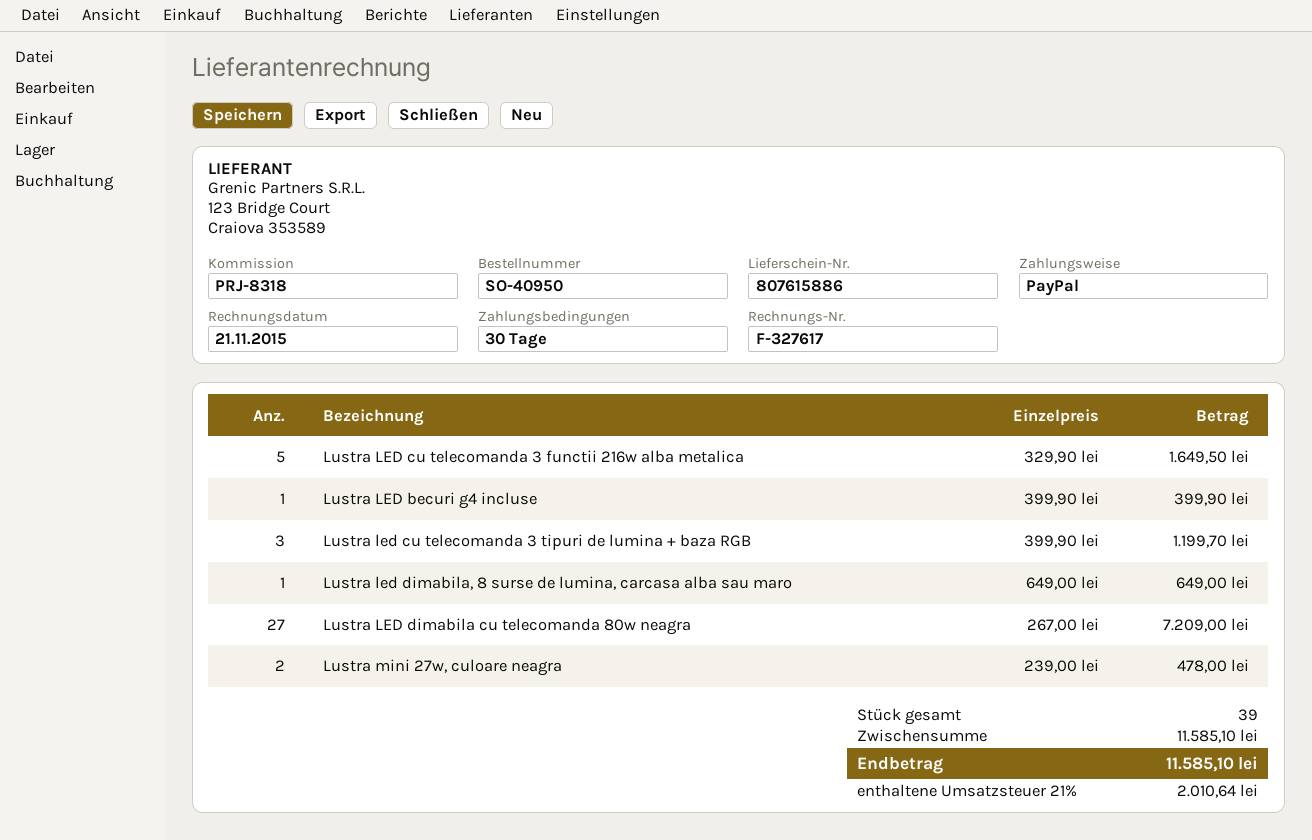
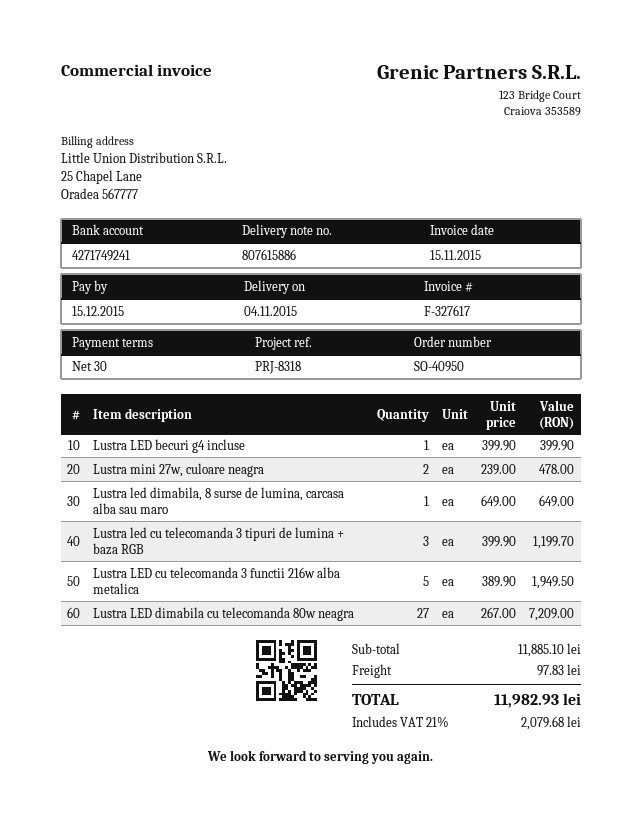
invoice date: 2015-11-21 -> 2015-11-15
Lustra LED cu telecomanda 3 functii 216w alba metalica: 5 x 329.90 = 1649.50 -> 5 x 389.90 = 1949.50
subtotal: 11585.10 -> 11885.10
shipping: none -> 97.83
tax: 21% = 2010.64 -> 21% = 2079.68
total: 11585.10 -> 11982.93

